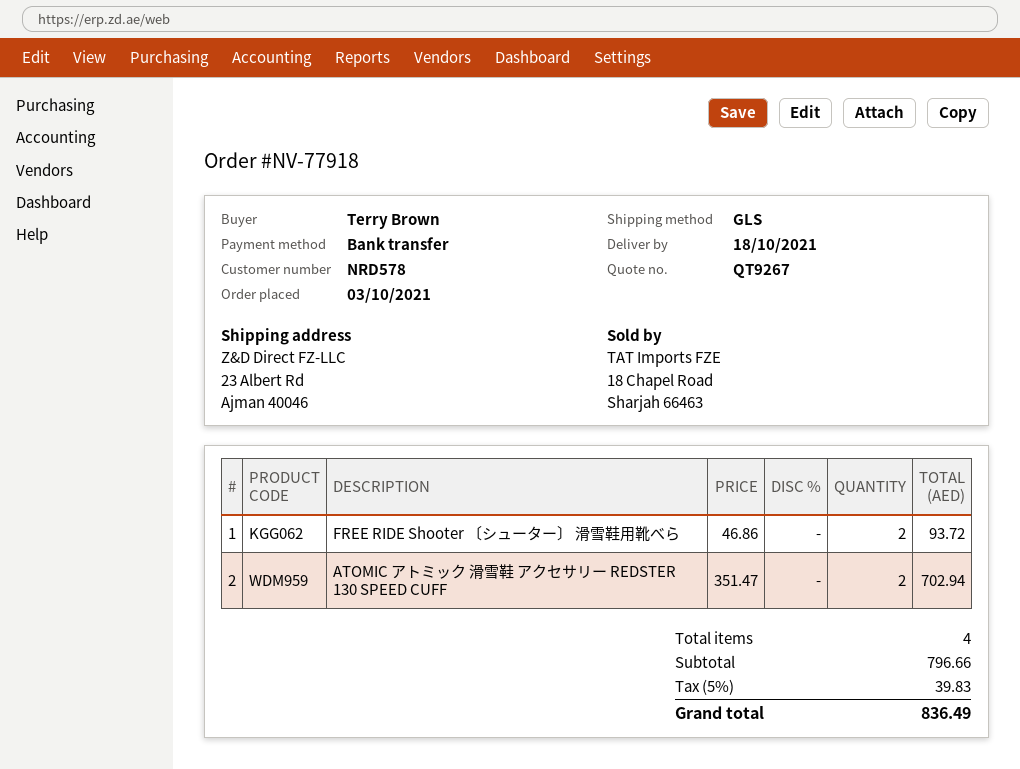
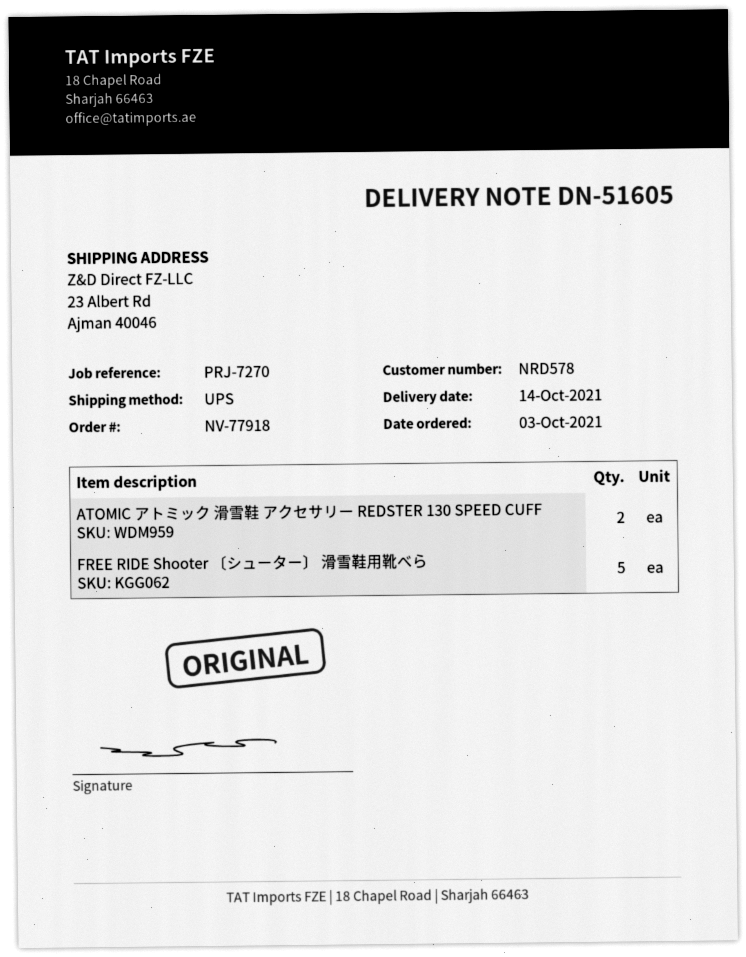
delivery date: 2021-10-18 -> 2021-10-14
shipping method: GLS -> UPS
FREE RIDE Shooter 〔シューター〕 滑雪鞋用靴べら: 2 -> 5

